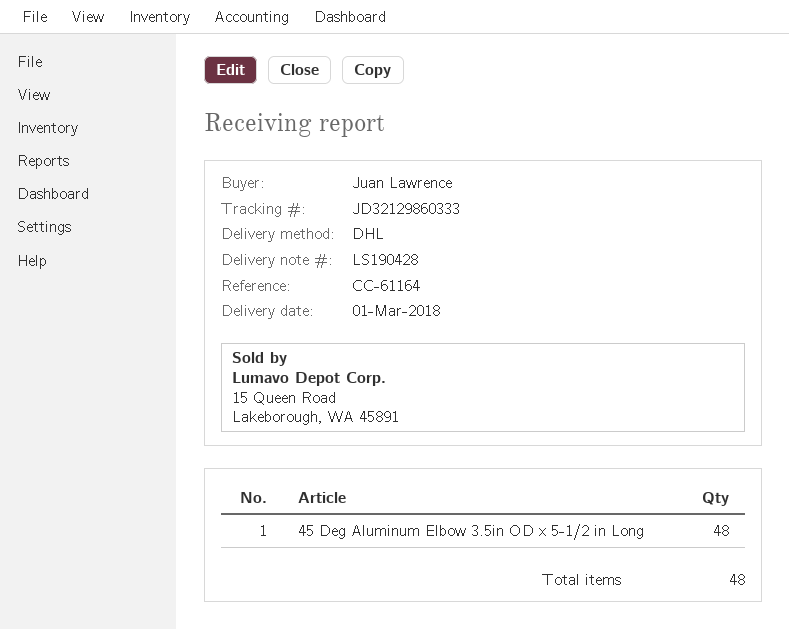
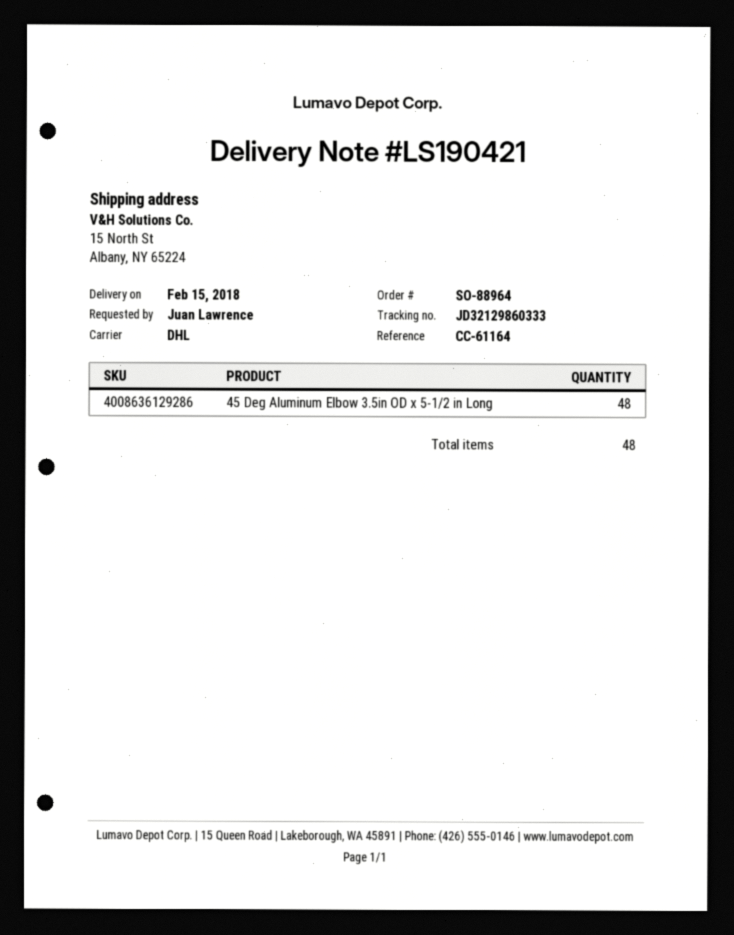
delivery note number: LS190428 -> LS190421
delivery date: 2018-03-01 -> 2018-02-15

